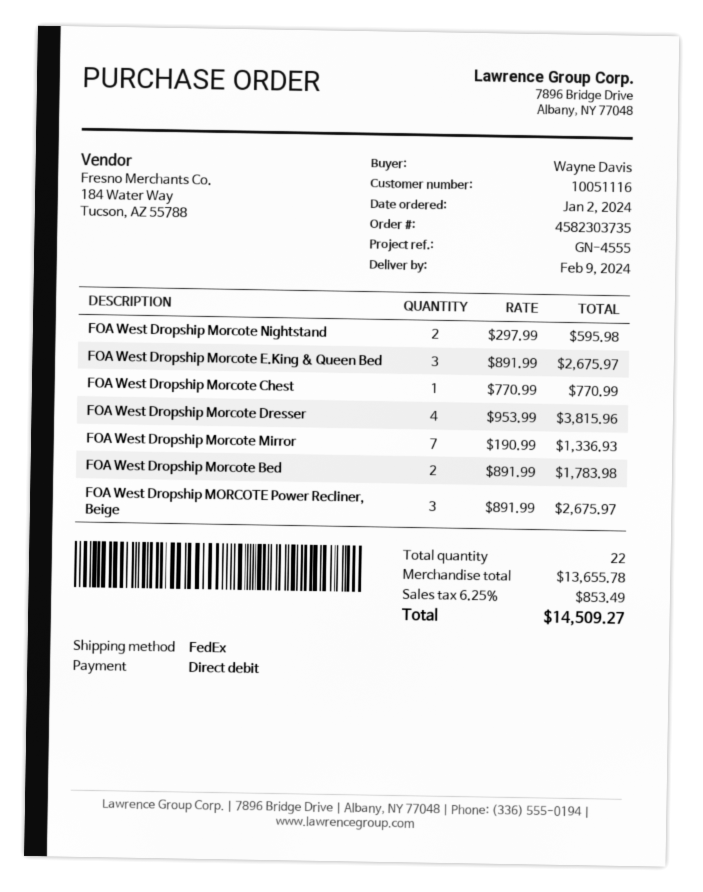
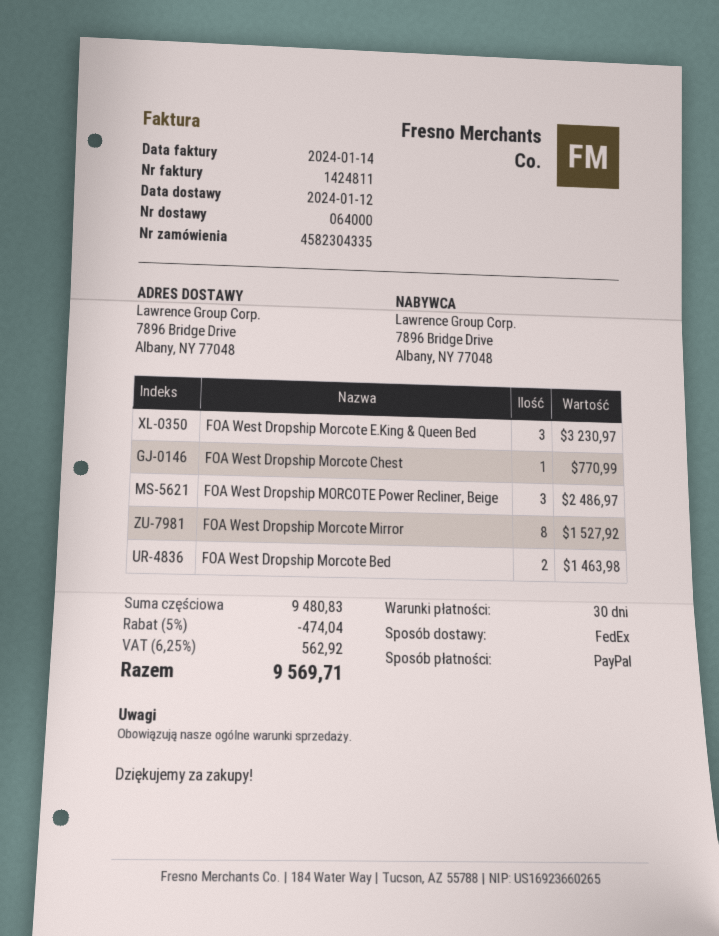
order number: 4582303735 -> 4582304335
delivery date: 2024-02-09 -> 2024-01-12
payment method: direct debit -> PayPal
FOA West Dropship Morcote Nightstand: 2 for 595.98 -> none
FOA West Dropship Morcote E.King & Queen Bed: 3 for 2675.97 -> 3 for 3230.97
FOA West Dropship Morcote Dresser: 4 for 3815.96 -> none
FOA West Dropship Morcote Mirror: 7 for 1336.93 -> 8 for 1527.92
FOA West Dropship Morcote Bed: 2 for 1783.98 -> 2 for 1463.98
FOA West Dropship MORCOTE Power Recliner, Beige: 3 for 2675.97 -> 3 for 2486.97
subtotal: 13655.78 -> 9480.83
discount: none -> 5% = 474.04
tax: 6.25% = 853.49 -> 6.25% = 562.92
total: 14509.27 -> 9569.71

